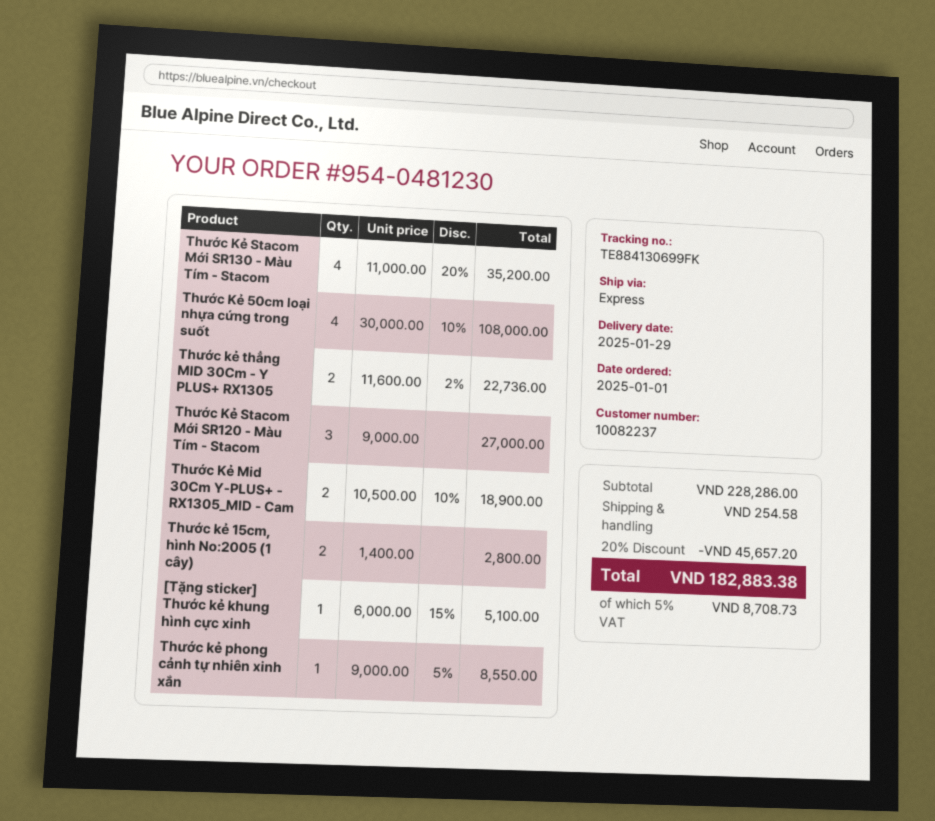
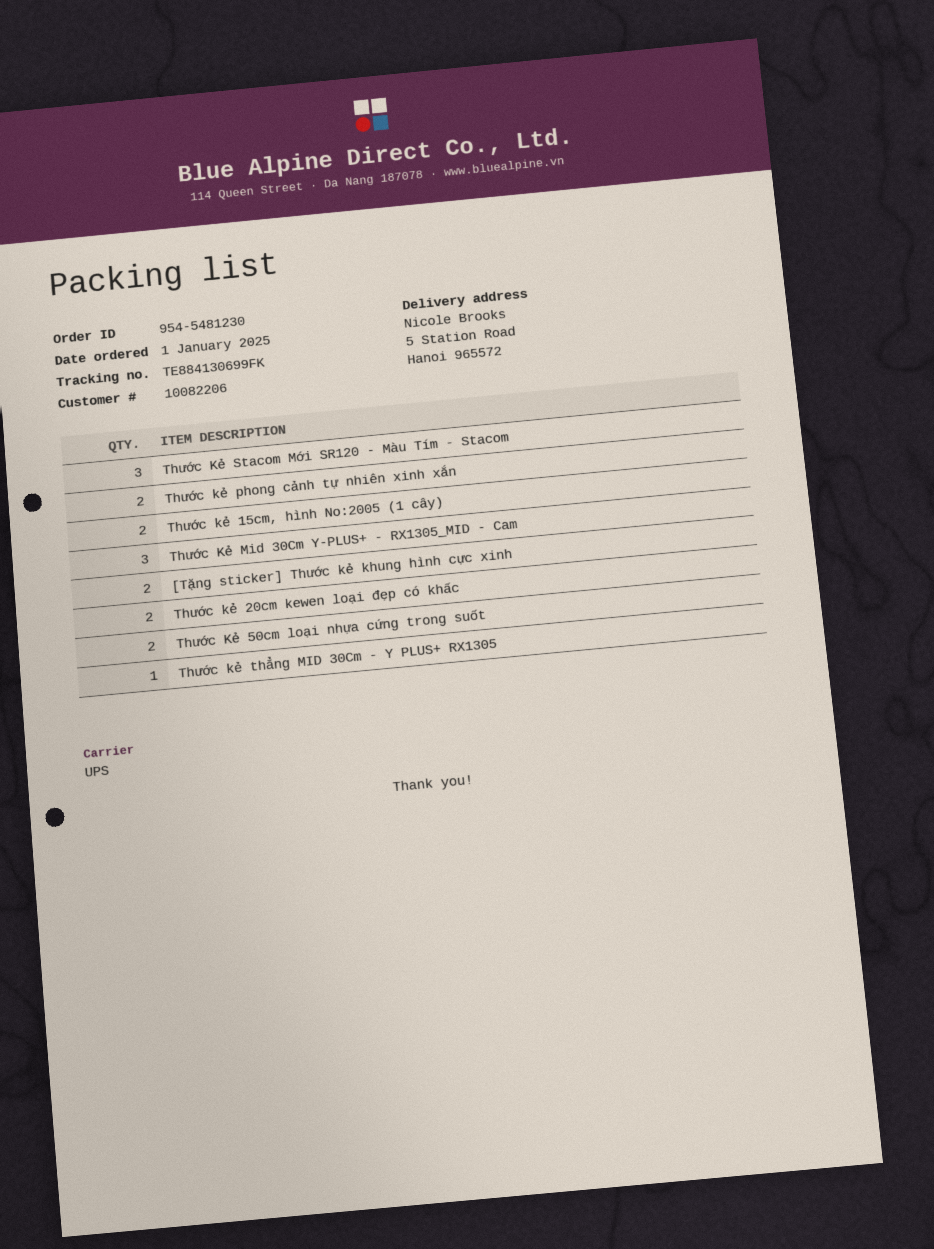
order number: 954-0481230 -> 954-5481230
customer number: 10082237 -> 10082206
shipping method: express -> UPS
Thước Kẻ Stacom Mới SR130 - Màu Tím - Stacom: 4 -> none
Thước Kẻ 50cm loại nhựa cứng trong suốt: 4 -> 2
Thước kẻ thẳng MID 30Cm - Y PLUS+ RX1305: 2 -> 1
Thước Kẻ Mid 30Cm Y-PLUS+ - RX1305_MID - Cam: 2 -> 3
[Tặng sticker] Thước kẻ khung hình cực xinh: 1 -> 2
Thước kẻ phong cảnh tự nhiên xinh xắn: 1 -> 2
Thước kẻ 20cm kewen loại đẹp có khấc: none -> 2

